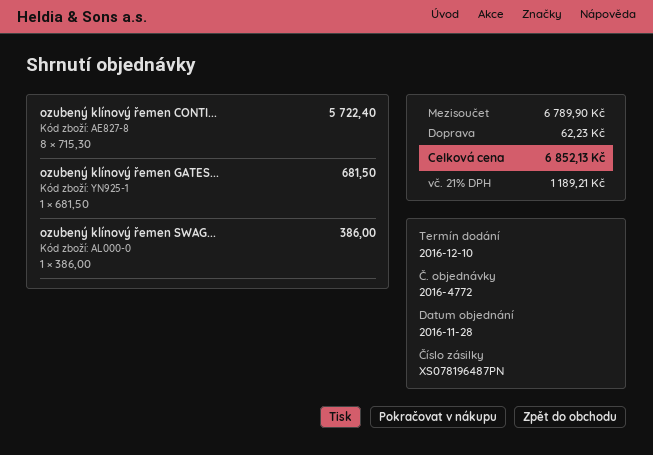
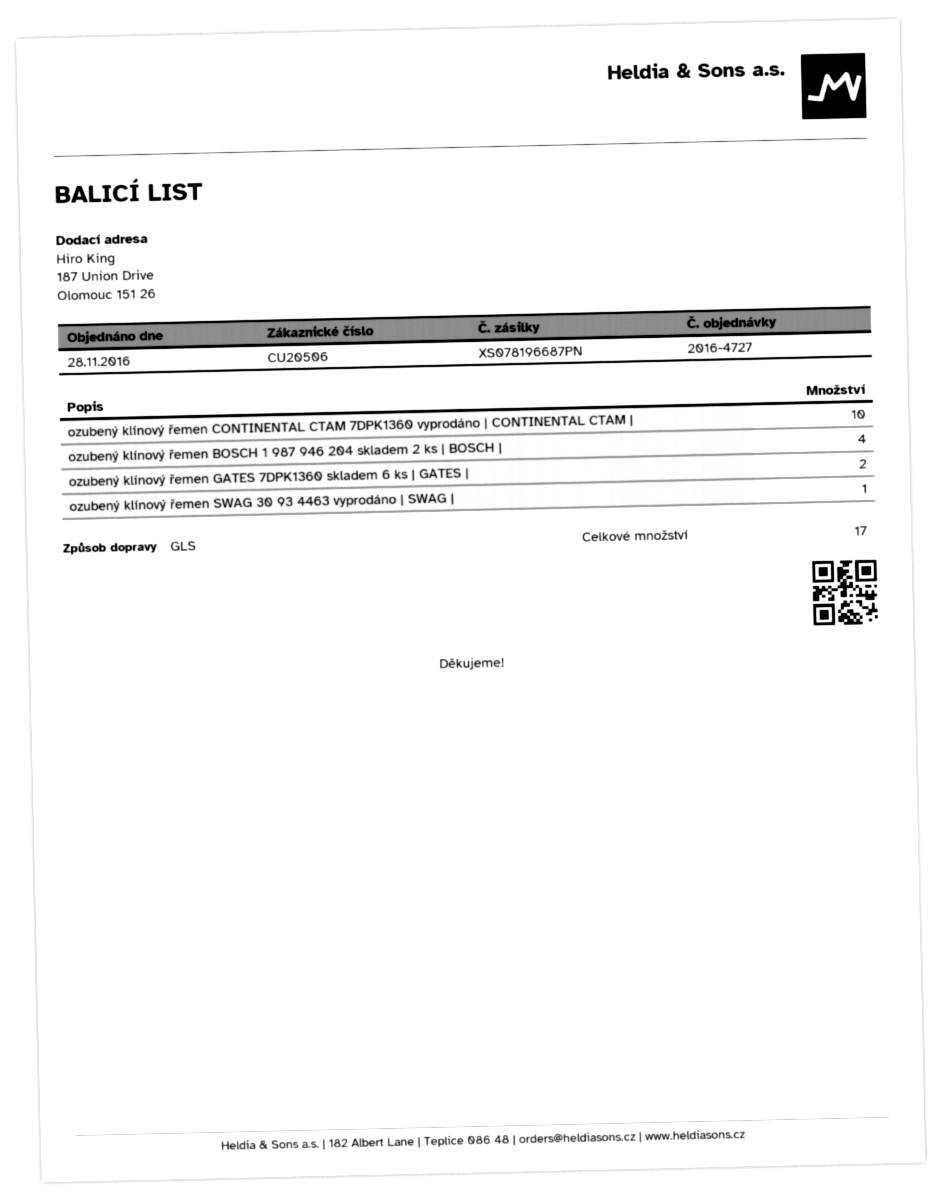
order number: 2016-4772 -> 2016-4727
tracking number: XS078196487PN -> XS078196687PN
ozubený klínový řemen CONTI...: 8 -> 10
ozubený klínový řemen GATES...: 1 -> 2
ozubený klínový řemen BOSCH 1 987 946 204 skladem 2 ks | BOSCH |: none -> 4

